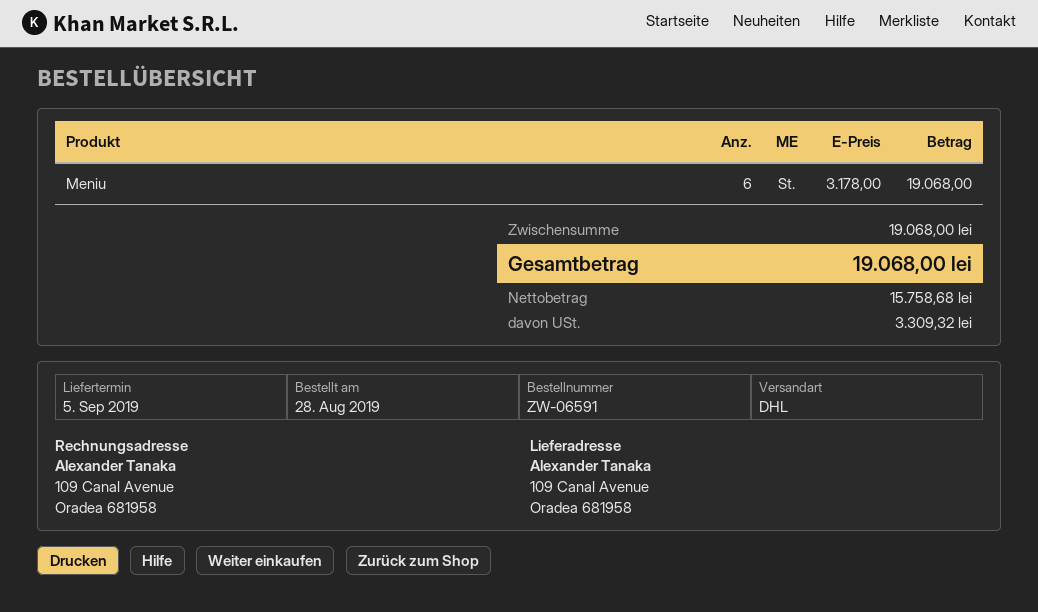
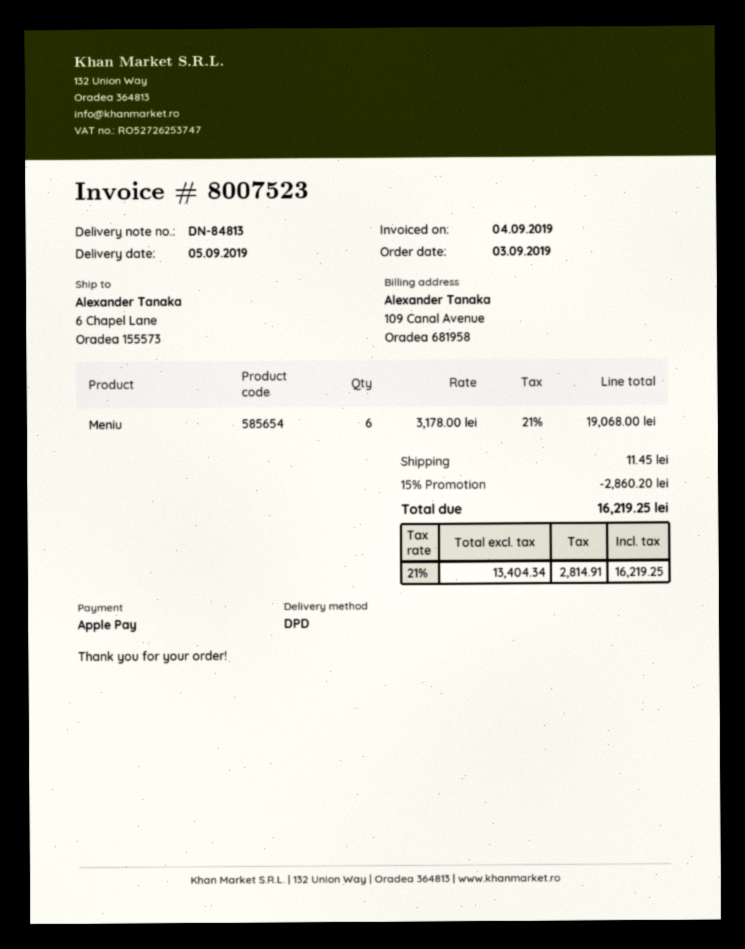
order date: 2019-08-28 -> 2019-09-03
shipping method: DHL -> DPD
ship to: 109 Canal Avenue, Oradea 681958 -> 6 Chapel Lane, Oradea 155573
discount: none -> 15% = 2860.20
shipping: none -> 11.45
net: 15758.68 -> 13404.34
tax: 3309.32 -> 2814.91
total: 19068.00 -> 16219.25

